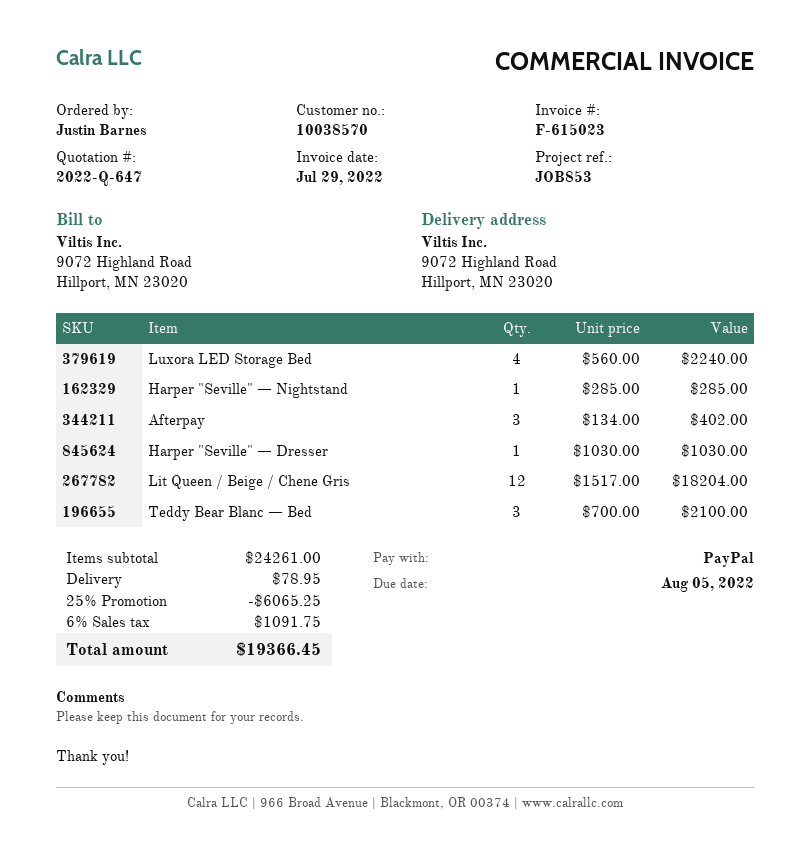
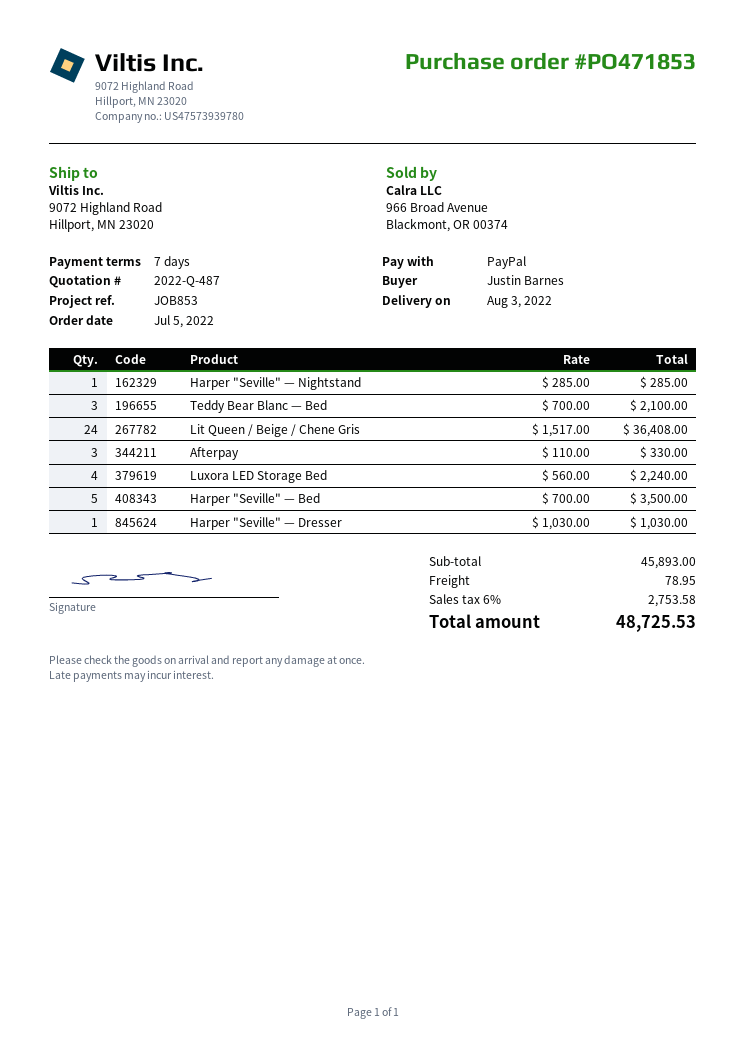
quote number: 2022-Q-647 -> 2022-Q-487
Afterpay: 3 x 134.00 = 402.00 -> 3 x 110.00 = 330.00
Lit Queen / Beige / Chene Gris: 12 x 1517.00 = 18204.00 -> 24 x 1517.00 = 36408.00
Harper "Seville" — Bed: none -> 5 x 700.00 = 3500.00
subtotal: 24261.00 -> 45893.00
discount: 25% = 6065.25 -> none
tax: 6% = 1091.75 -> 6% = 2753.58
total: 19366.45 -> 48725.53

